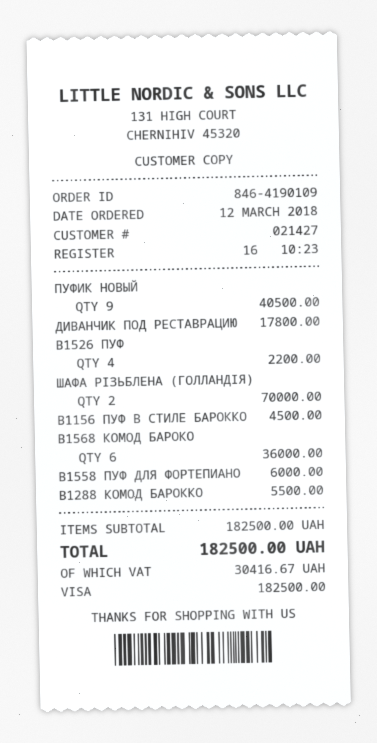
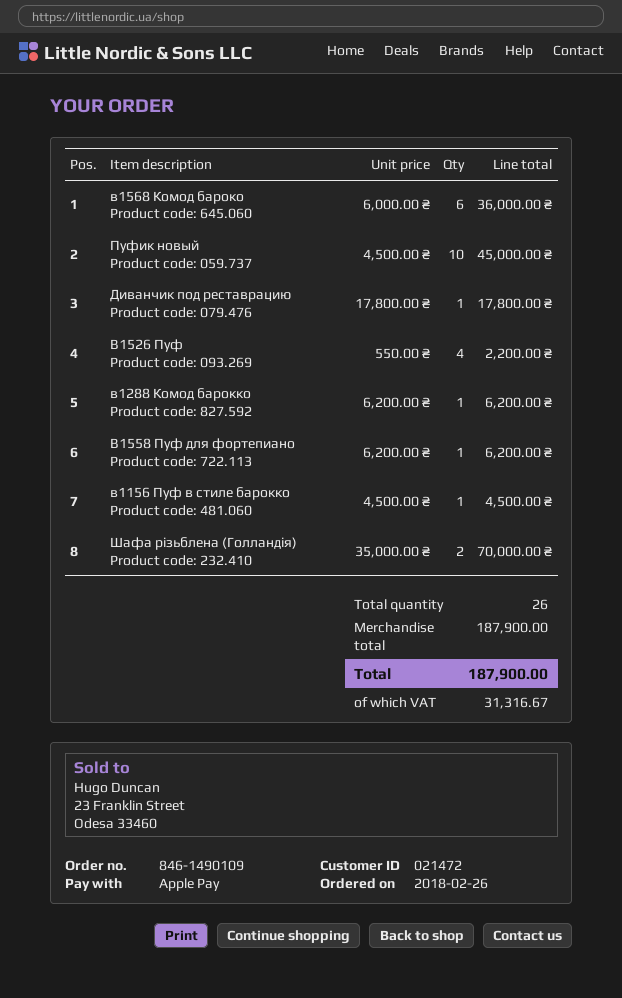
order number: 846-4190109 -> 846-1490109
order date: 2018-03-12 -> 2018-02-26
customer number: 021427 -> 021472
payment method: Visa -> Apple Pay
ПУФИК НОВЫЙ: 9 for 40500.00 -> 10 for 45000.00
В1558 ПУФ ДЛЯ ФОРТЕПИАНО: 1 for 6000.00 -> 1 for 6200.00
В1288 КОМОД БАРОККО: 1 for 5500.00 -> 1 for 6200.00
subtotal: 182500.00 -> 187900.00
tax: 30416.67 -> 31316.67
total: 182500.00 -> 187900.00

